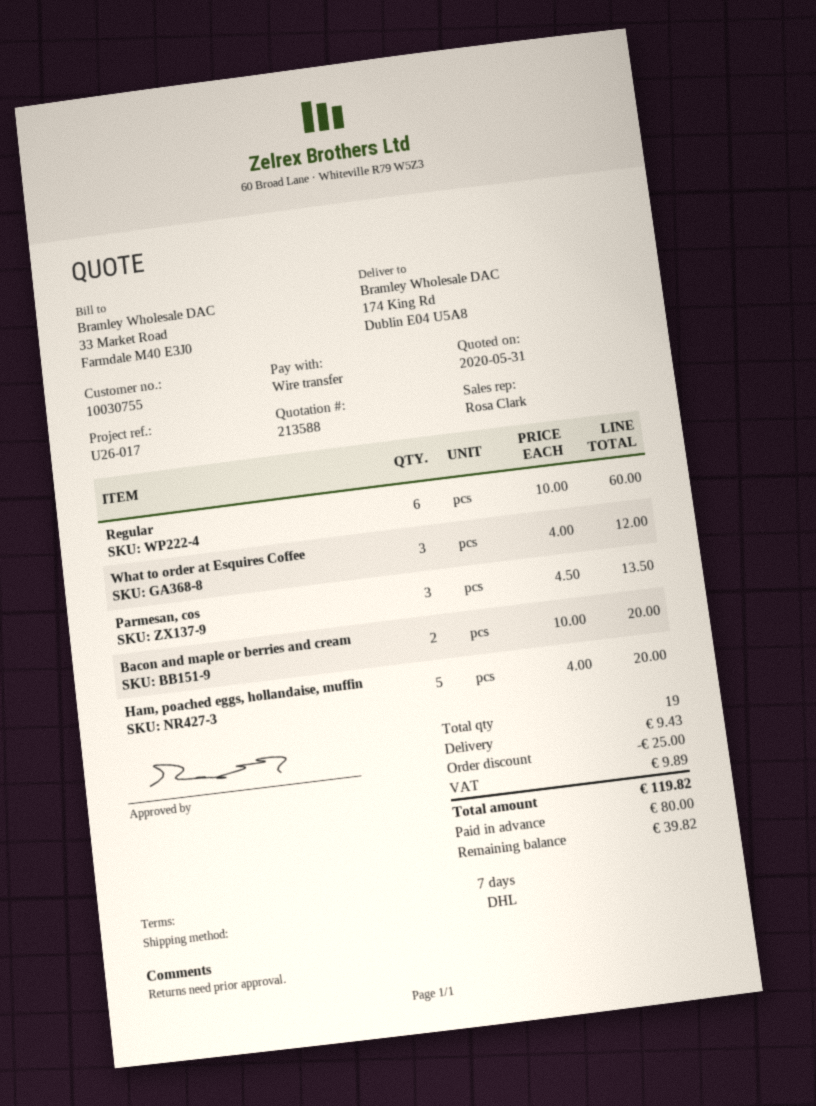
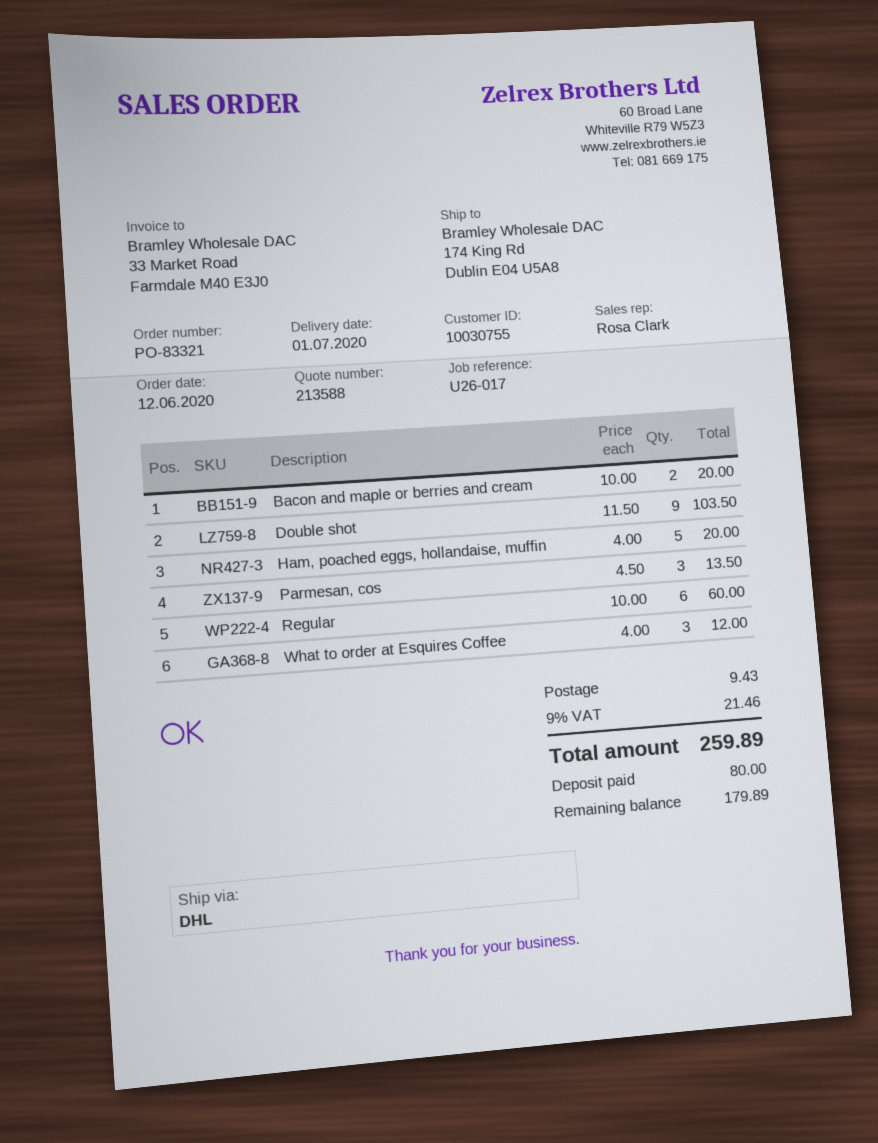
Double shot: none -> 9 x 11.50 = 103.50
discount: 25.00 -> none
tax: 9.89 -> 21.46
total: 119.82 -> 259.89
balance: 39.82 -> 179.89

